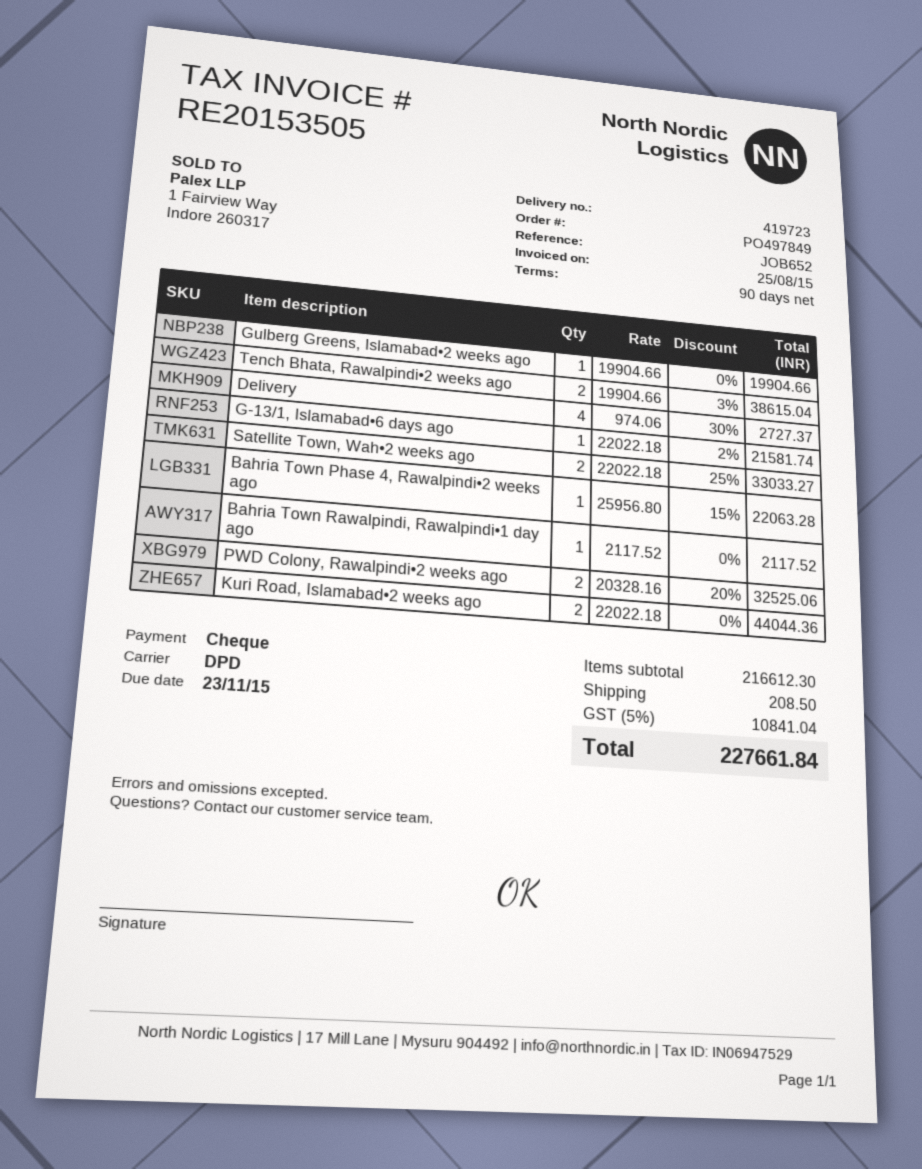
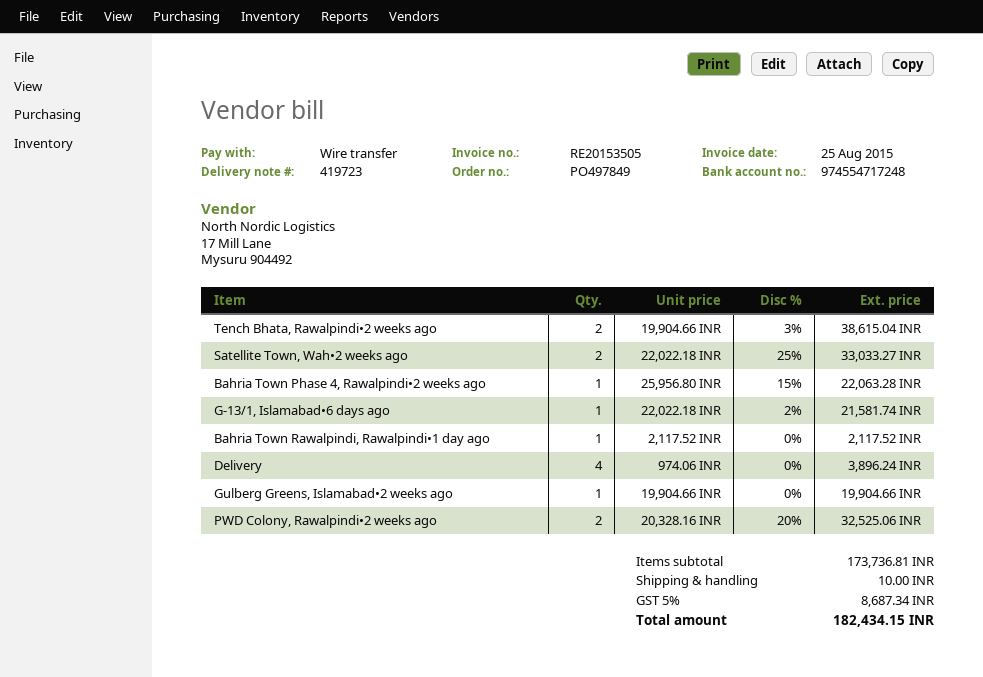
payment method: cheque -> bank transfer
Delivery: 4 x 974.06 - 30% = 2727.37 -> 4 x 974.06 = 3896.24
Kuri Road, Islamabad•2 weeks ago: 2 x 22022.18 = 44044.36 -> none
subtotal: 216612.30 -> 173736.81
shipping: 208.50 -> 10.00
tax: 5% = 10841.04 -> 5% = 8687.34
total: 227661.84 -> 182434.15

